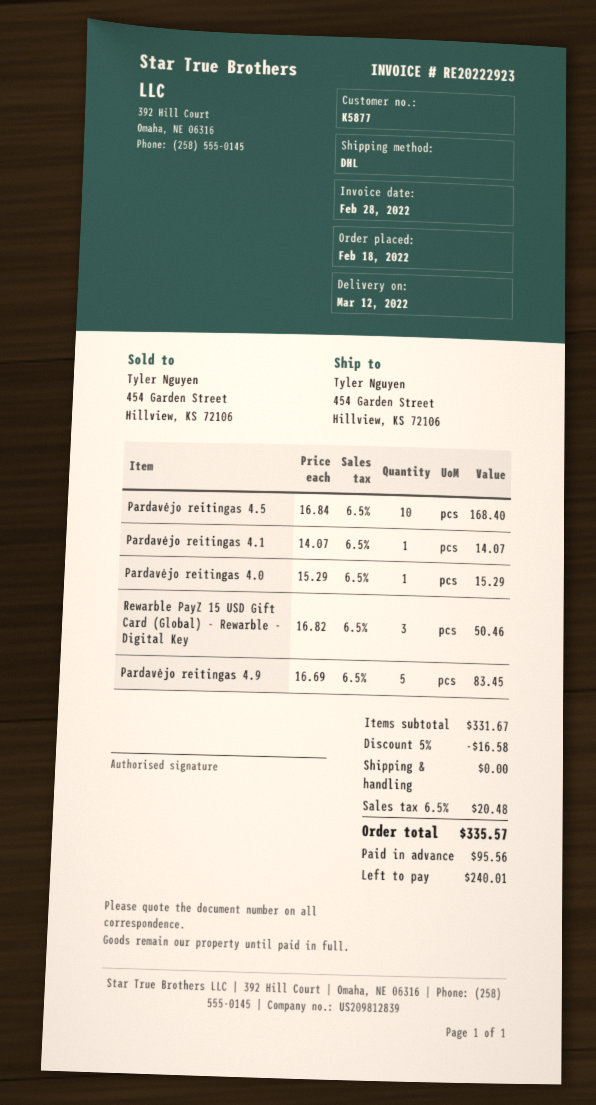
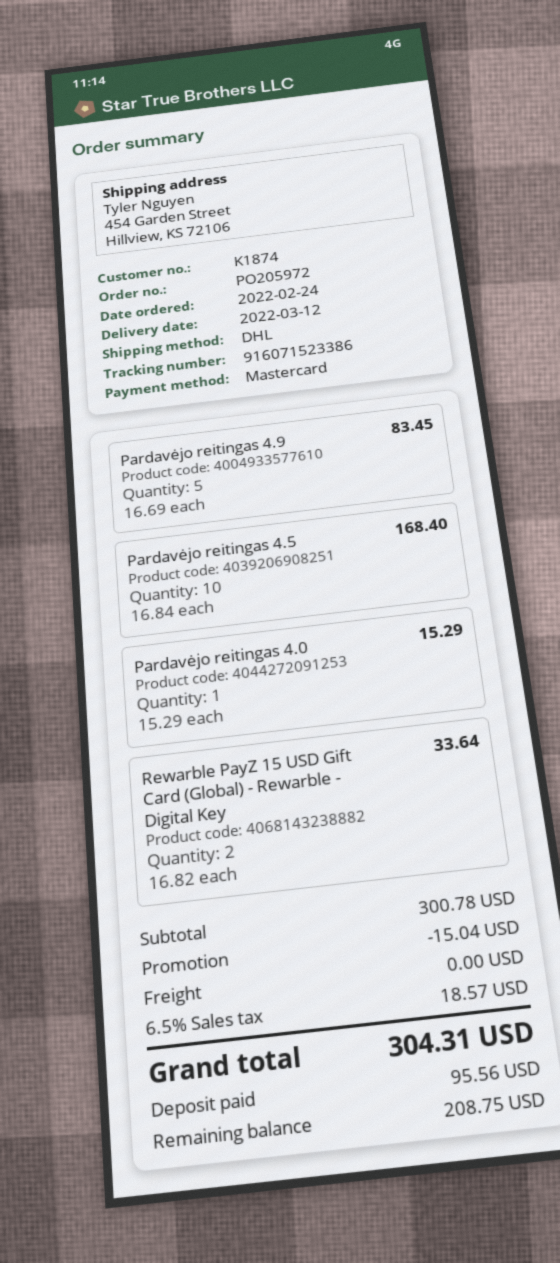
order date: 2022-02-18 -> 2022-02-24
customer number: K5877 -> K1874
Pardavėjo reitingas 4.1: 1 x 14.07 = 14.07 -> none
Rewarble PayZ 15 USD Gift Card (Global) - Rewarble - Digital Key: 3 x 16.82 = 50.46 -> 2 x 16.82 = 33.64
subtotal: 331.67 -> 300.78
discount: 16.58 -> 15.04
tax: 6.5% = 20.48 -> 6.5% = 18.57
total: 335.57 -> 304.31
balance: 240.01 -> 208.75

